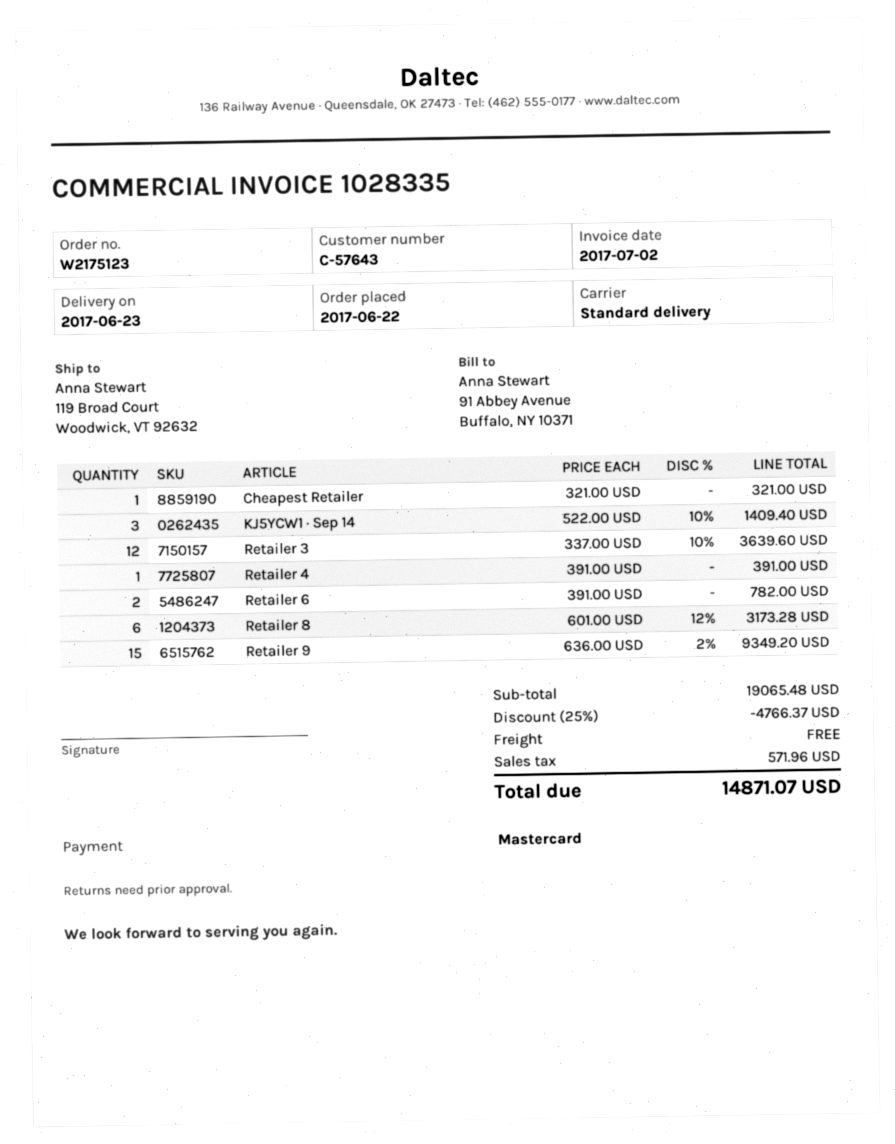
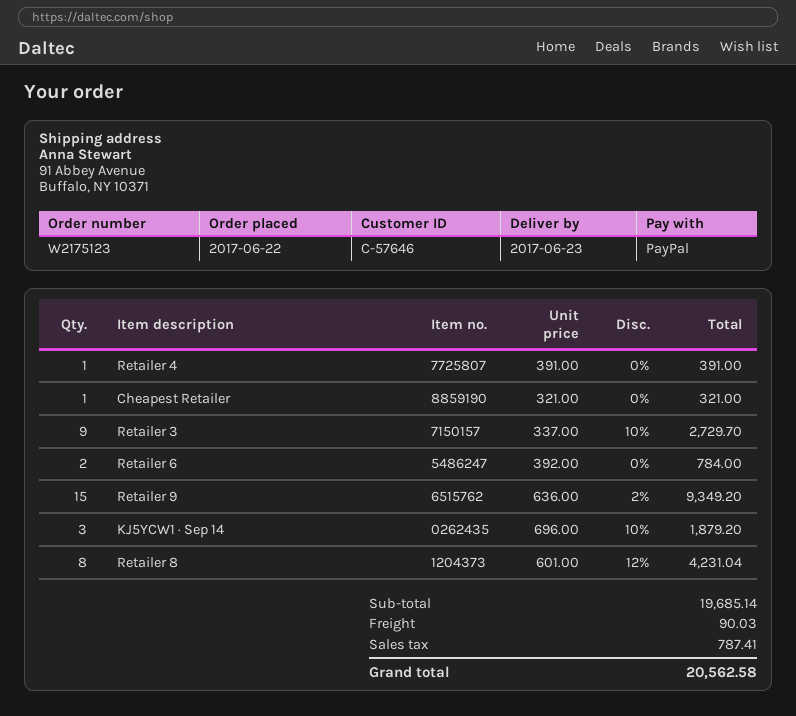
customer number: C-57643 -> C-57646
payment method: Mastercard -> PayPal
ship to: 119 Broad Court, Woodwick, VT 92632 -> 91 Abbey Avenue, Buffalo, NY 10371
KJ5YCW1 · Sep 14: 3 x 522.00 - 10% = 1409.40 -> 3 x 696.00 - 10% = 1879.20
Retailer 3: 12 x 337.00 - 10% = 3639.60 -> 9 x 337.00 - 10% = 2729.70
Retailer 6: 2 x 391.00 = 782.00 -> 2 x 392.00 = 784.00
Retailer 8: 6 x 601.00 - 12% = 3173.28 -> 8 x 601.00 - 12% = 4231.04
subtotal: 19065.48 -> 19685.14
discount: 25% = 4766.37 -> none
shipping: 0.00 -> 90.03
tax: 571.96 -> 787.41
total: 14871.07 -> 20562.58

